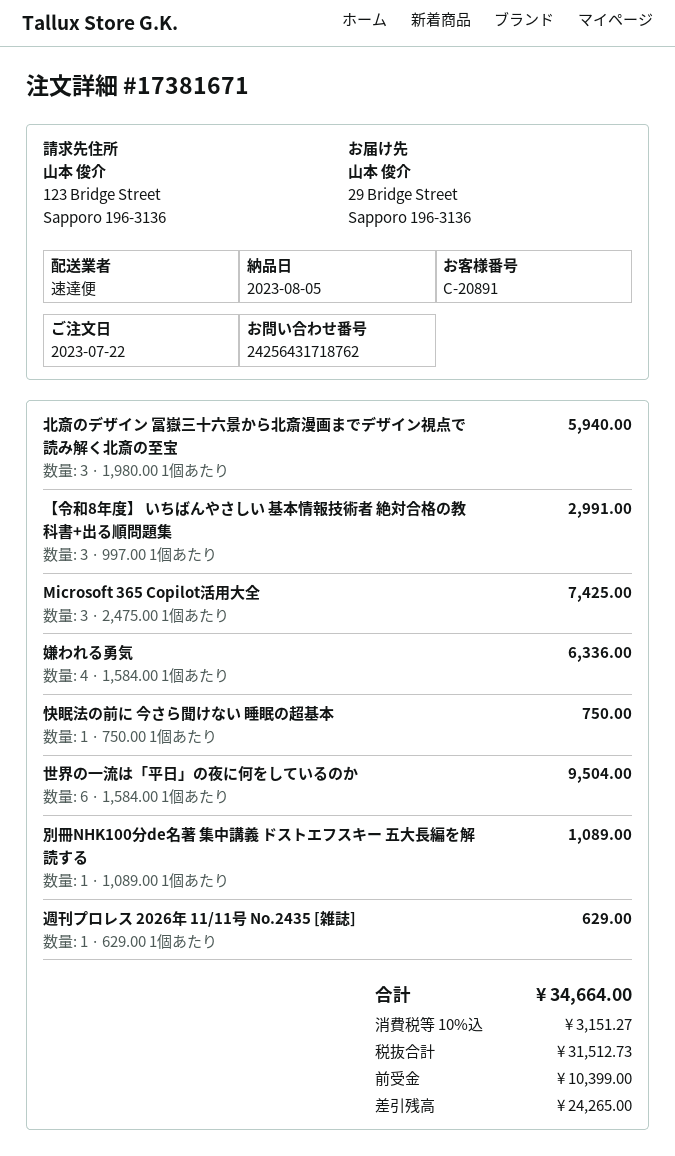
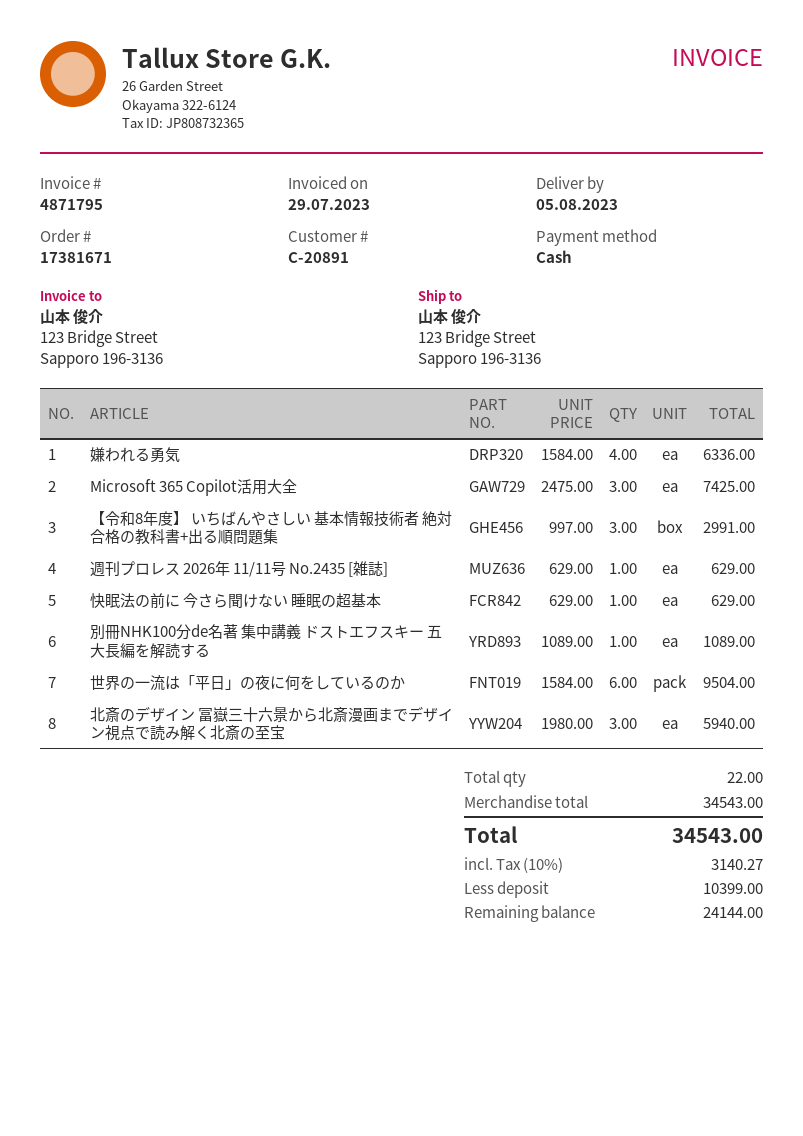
ship to: 29 Bridge Street, Sapporo 196-3136 -> 123 Bridge Street, Sapporo 196-3136
快眠法の前に 今さら聞けない 睡眠の超基本: 1 x 750.00 = 750.00 -> 1 x 629.00 = 629.00
tax: 10% = 3151.27 -> 10% = 3140.27
total: 34664.00 -> 34543.00
balance: 24265.00 -> 24144.00

